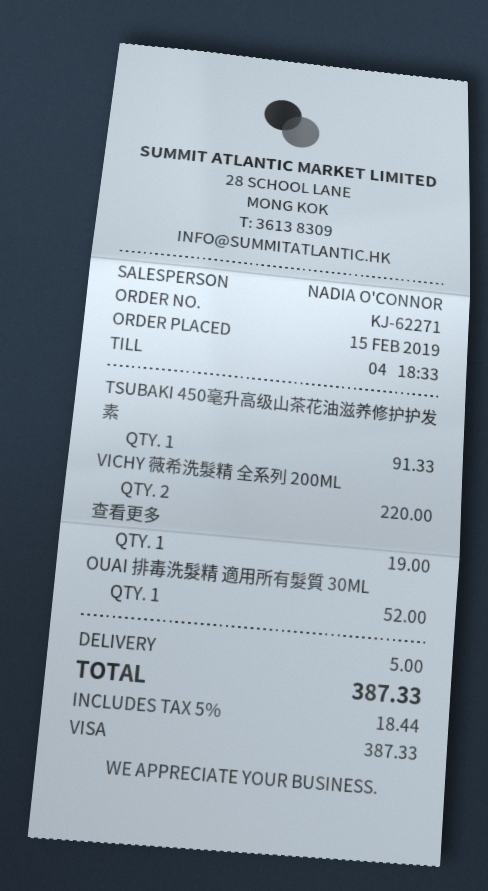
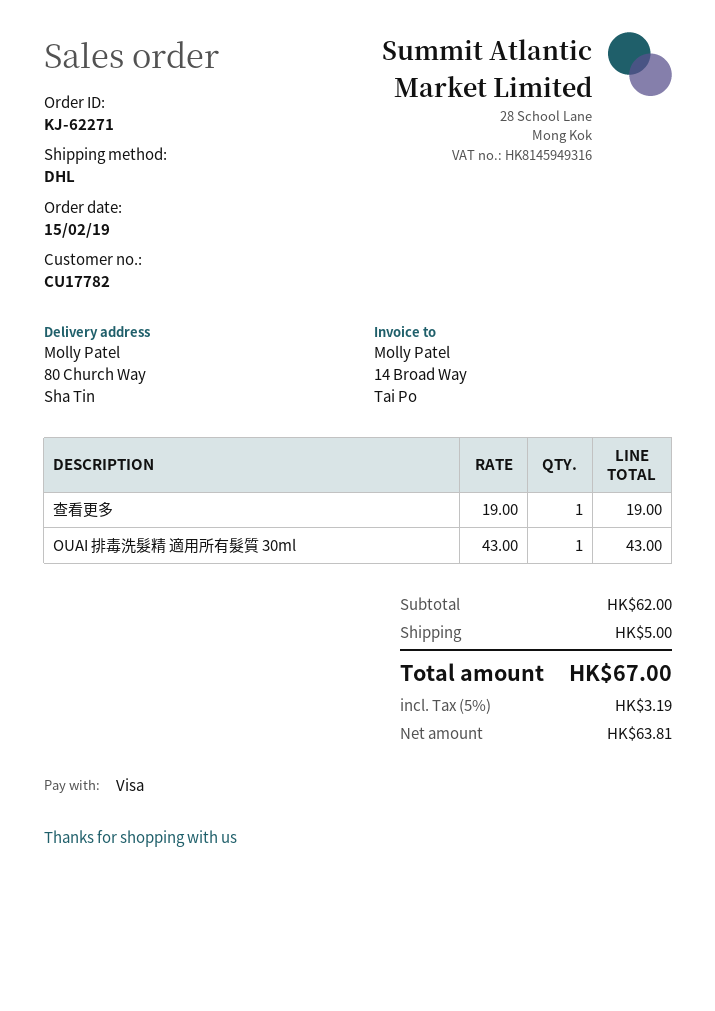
TSUBAKI 450毫升高级山茶花油滋养修护护发素: 1 for 91.33 -> none
VICHY 薇希洗髮精 全系列 200ML: 2 for 220.00 -> none
OUAI 排毒洗髮精 適用所有髮質 30ML: 1 for 52.00 -> 1 for 43.00
tax: 5% = 18.44 -> 5% = 3.19
total: 387.33 -> 67.00

